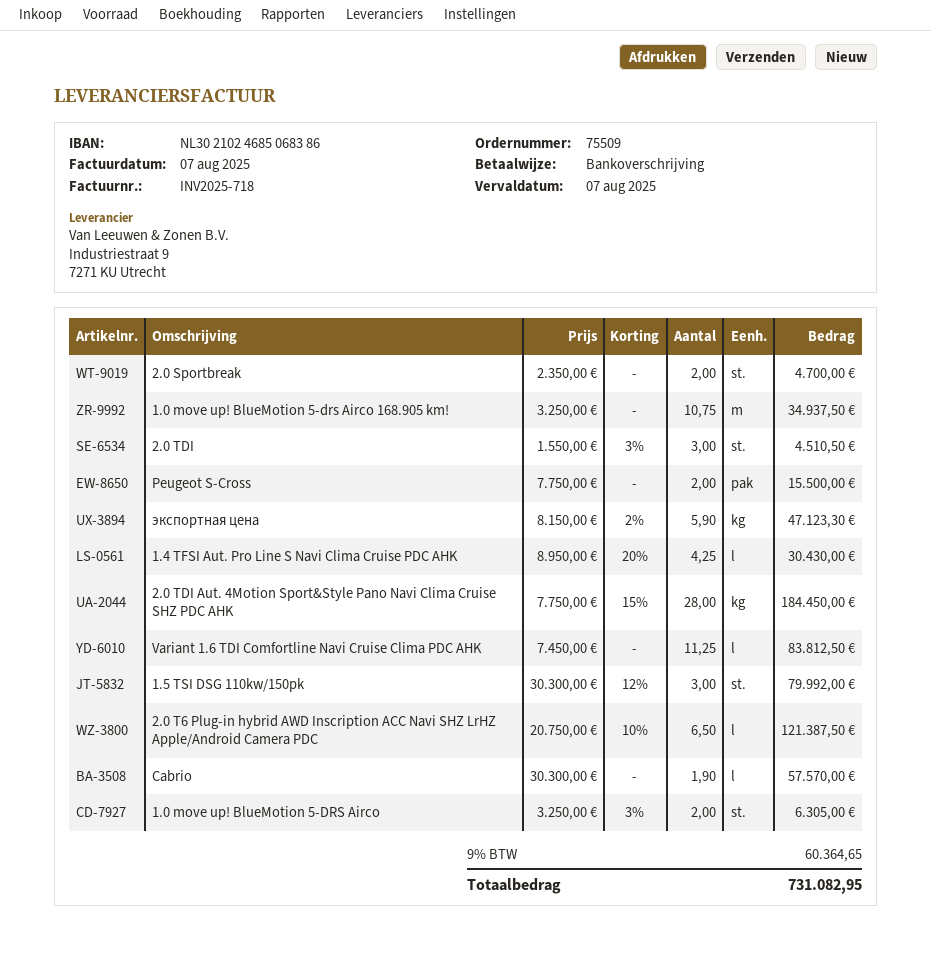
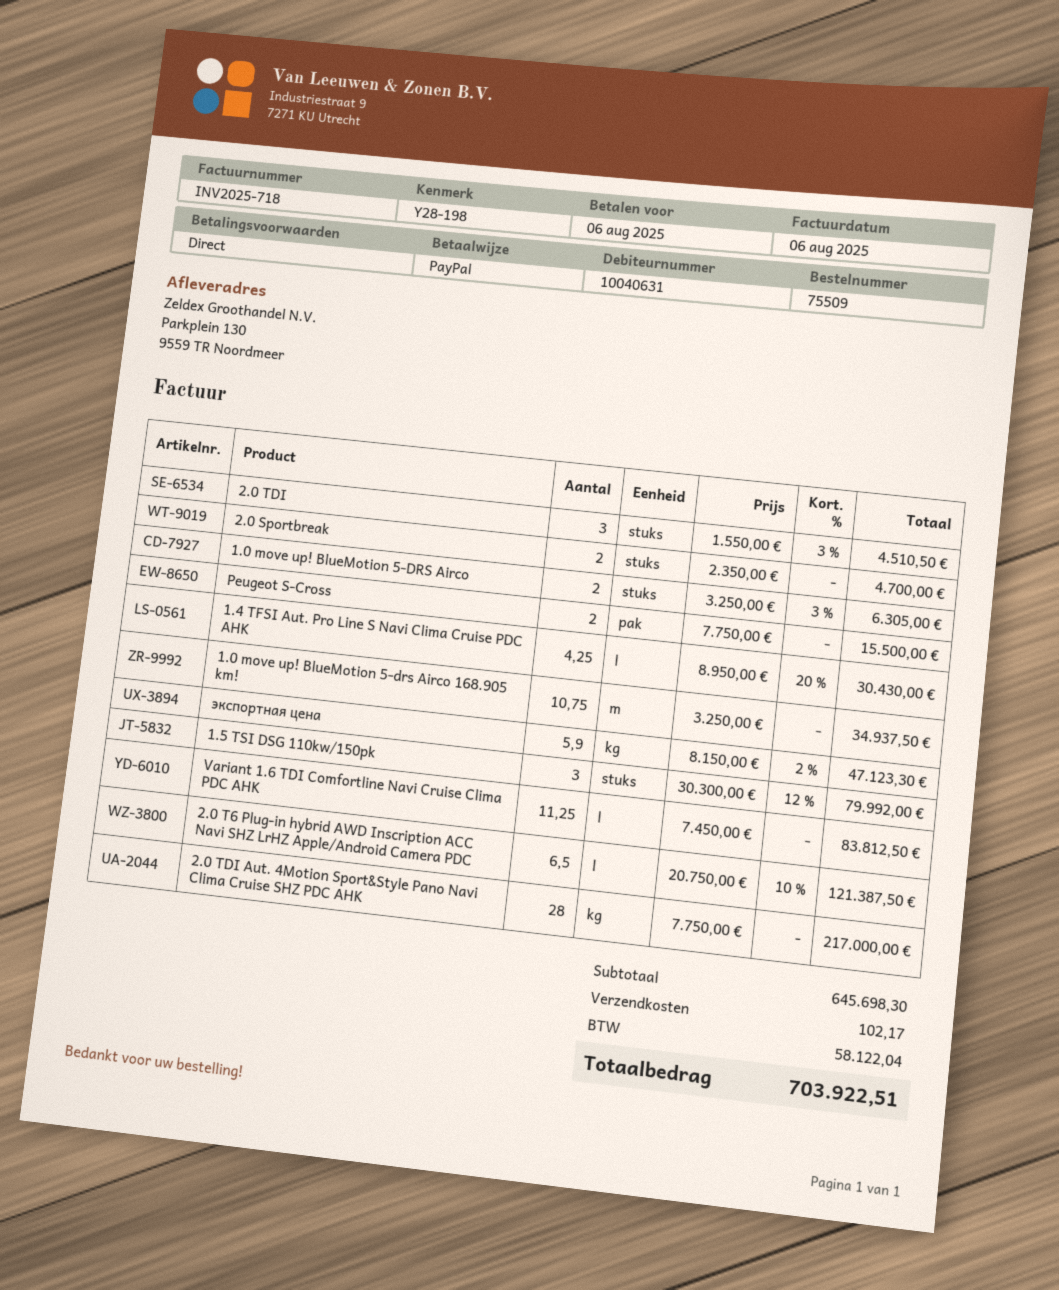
invoice date: 2025-08-07 -> 2025-08-06
due date: 2025-08-07 -> 2025-08-06
payment method: bank transfer -> PayPal
2.0 TDI Aut. 4Motion Sport&Style Pano Navi Clima Cruise SHZ PDC AHK: 28 x 7750.00 - 15% = 184450.00 -> 28 x 7750.00 = 217000.00
Cabrio: 1.9 x 30300.00 = 57570.00 -> none
shipping: none -> 102.17
tax: 60364.65 -> 58122.04
total: 731082.95 -> 703922.51

